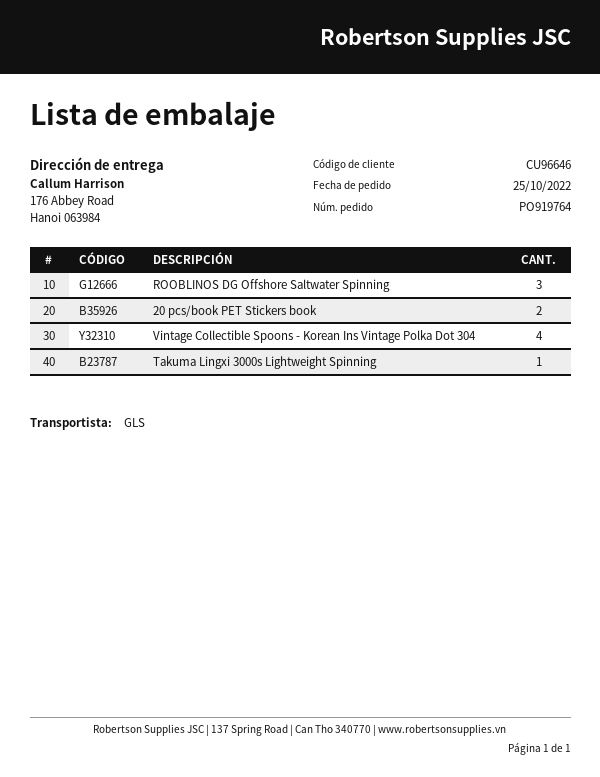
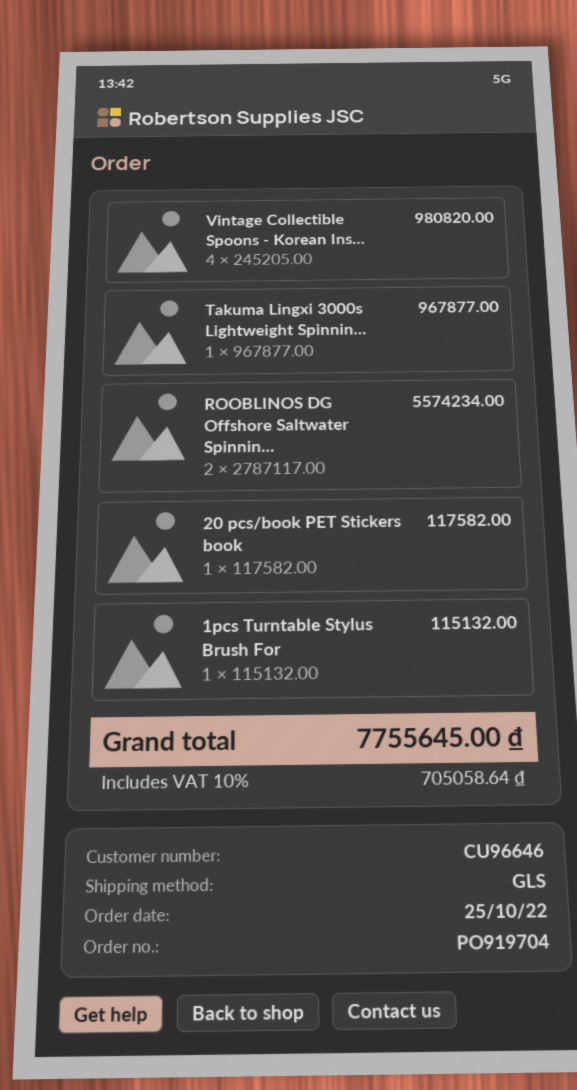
order number: PO919764 -> PO919704
ROOBLINOS DG Offshore Saltwater Spinning: 3 -> 2
20 pcs/book PET Stickers book: 2 -> 1
1pcs Turntable Stylus Brush For: none -> 1

